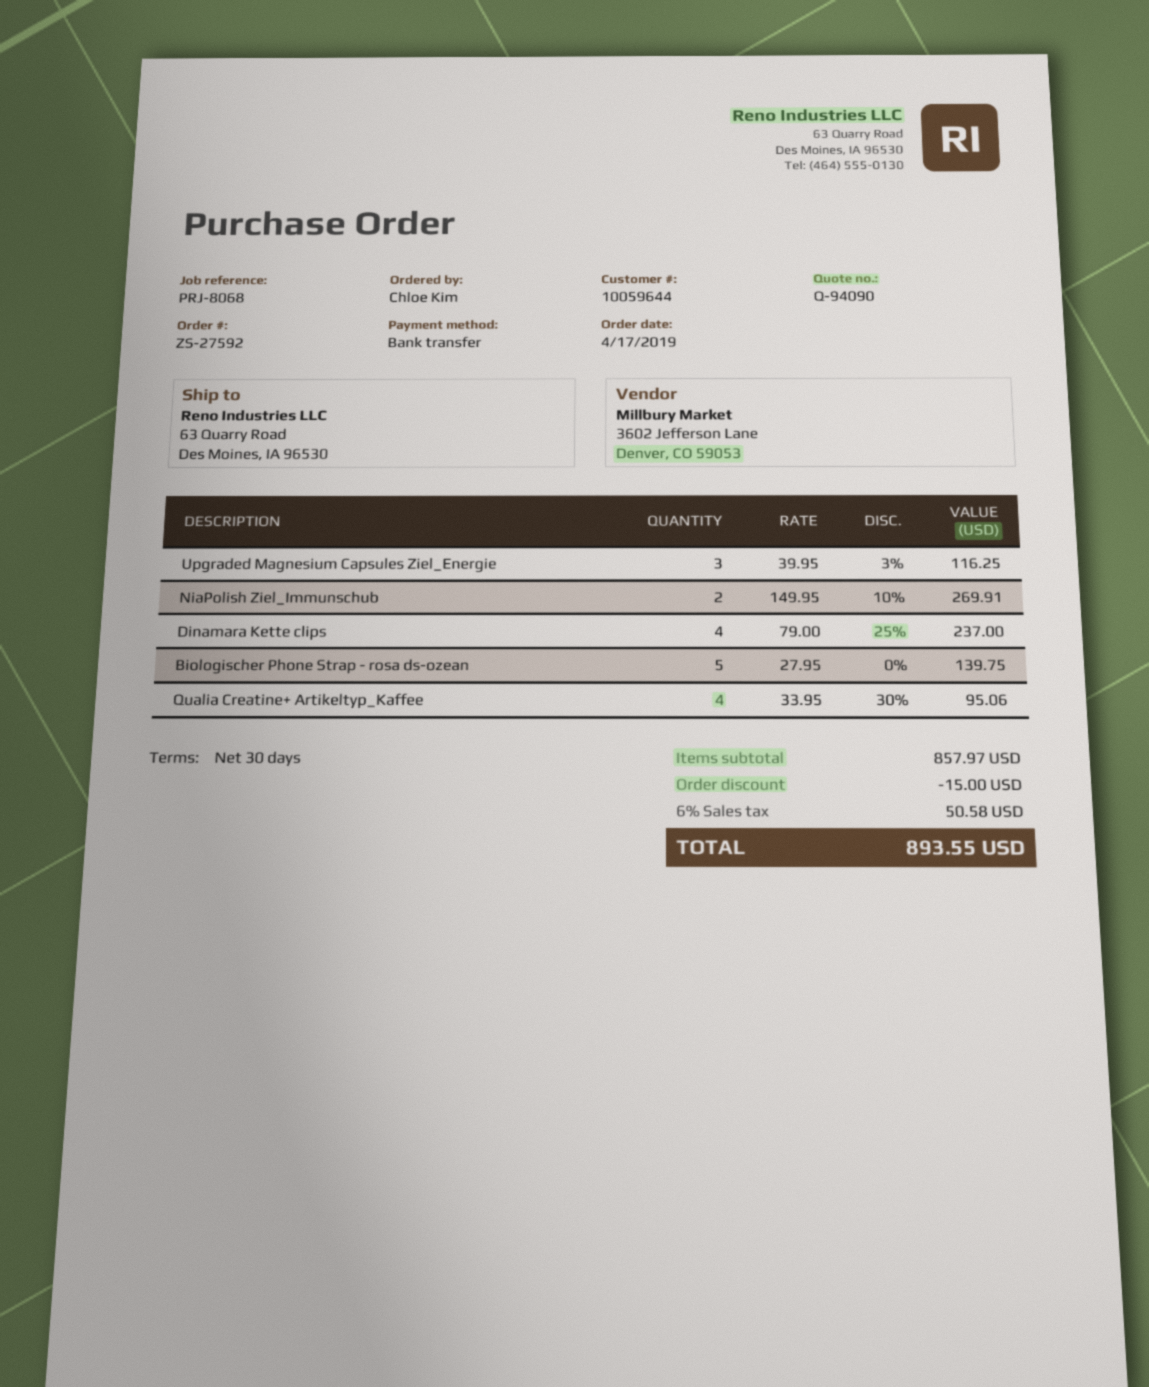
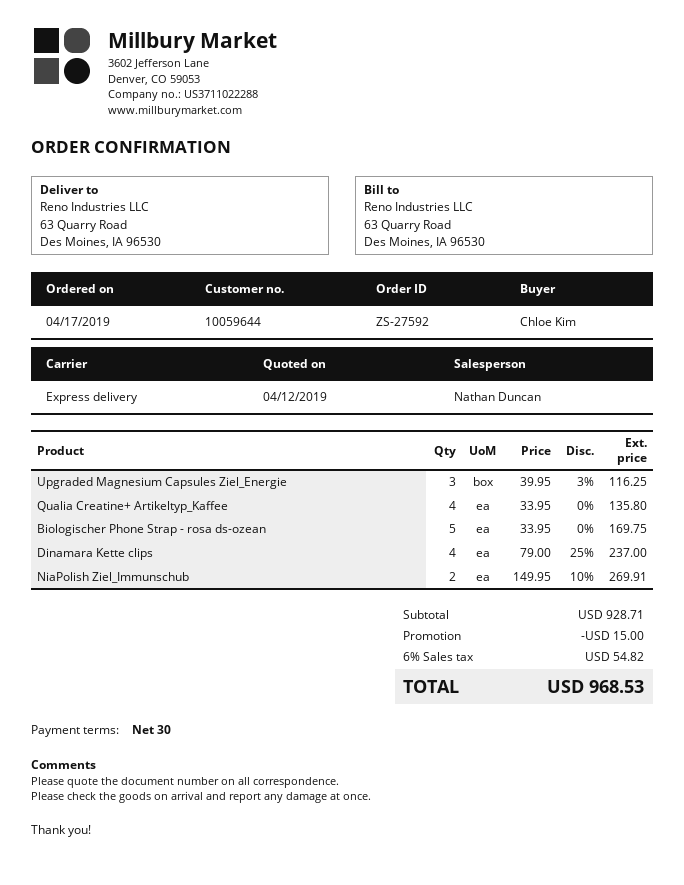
Biologischer Phone Strap - rosa ds-ozean: 5 x 27.95 = 139.75 -> 5 x 33.95 = 169.75
Qualia Creatine+ Artikeltyp_Kaffee: 4 x 33.95 - 30% = 95.06 -> 4 x 33.95 = 135.80
subtotal: 857.97 -> 928.71
tax: 6% = 50.58 -> 6% = 54.82
total: 893.55 -> 968.53

